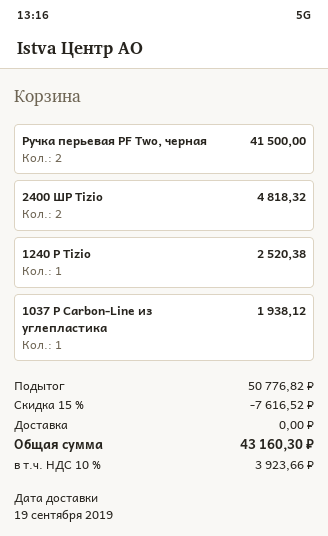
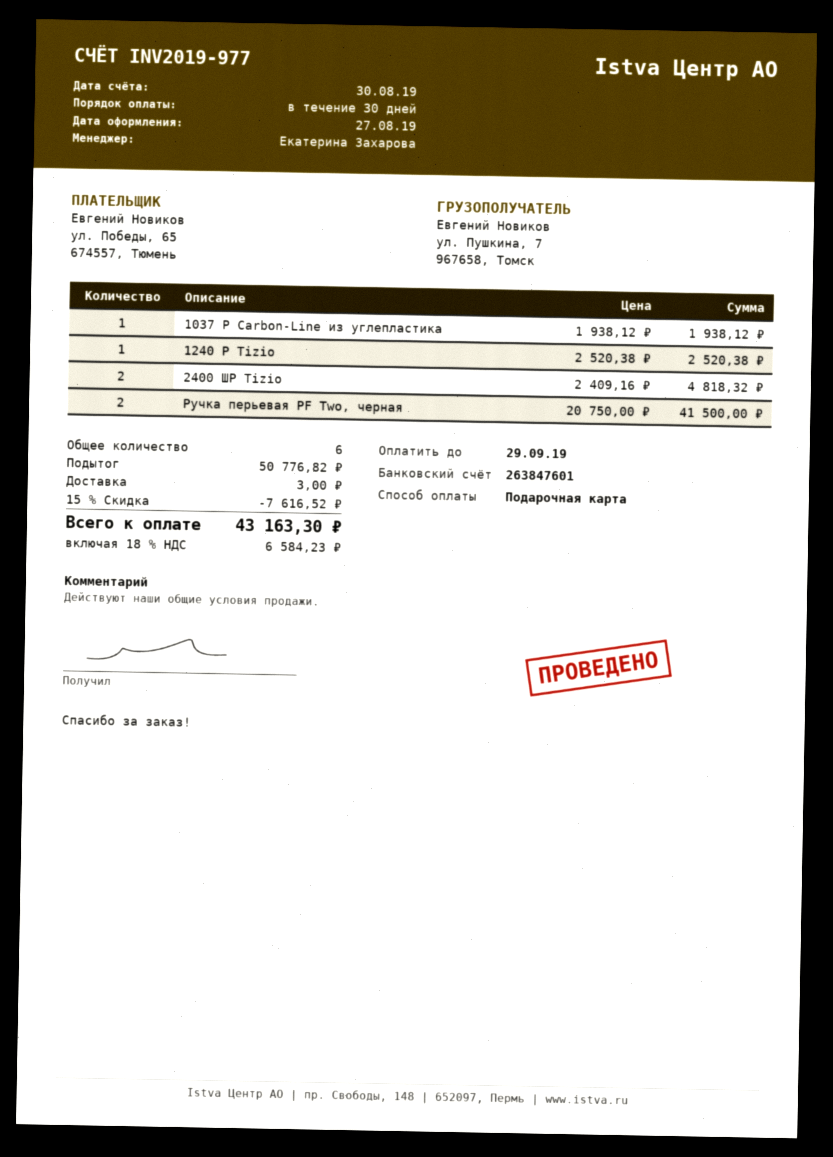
shipping: 0.00 -> 3.00
tax: 10% = 3923.66 -> 18% = 6584.23
total: 43160.30 -> 43163.30

